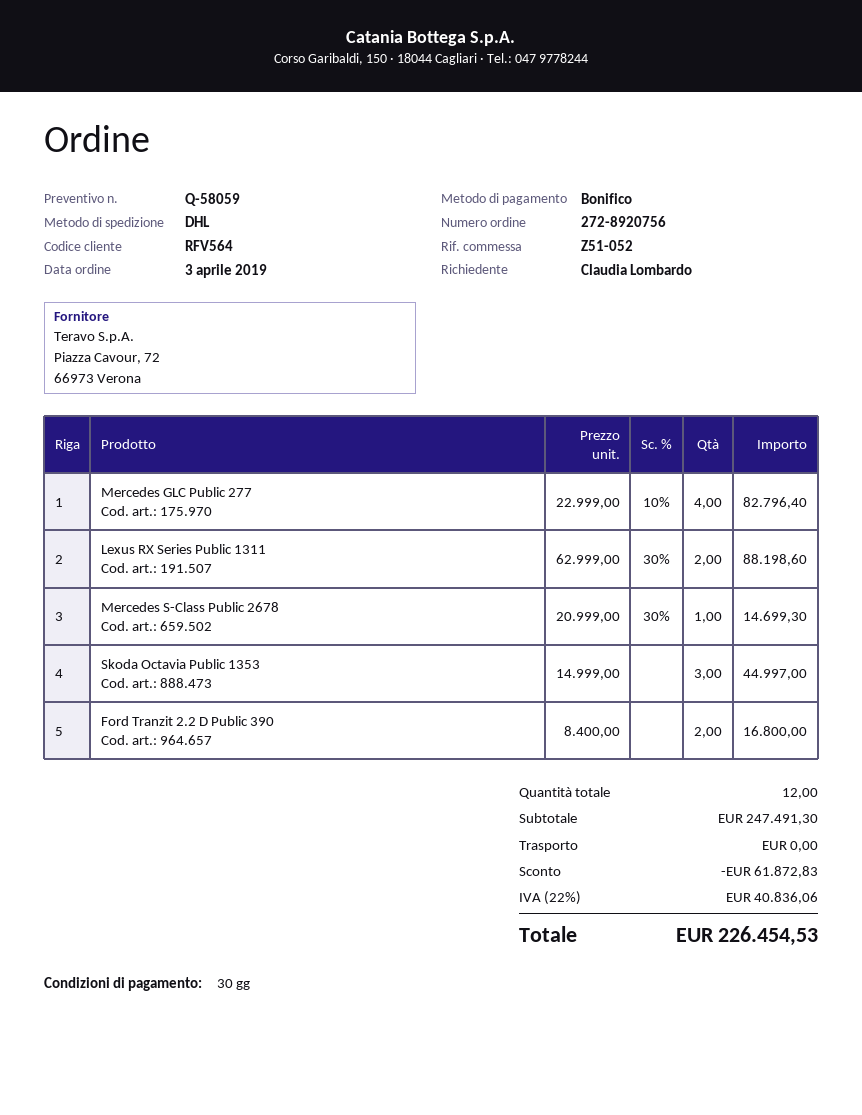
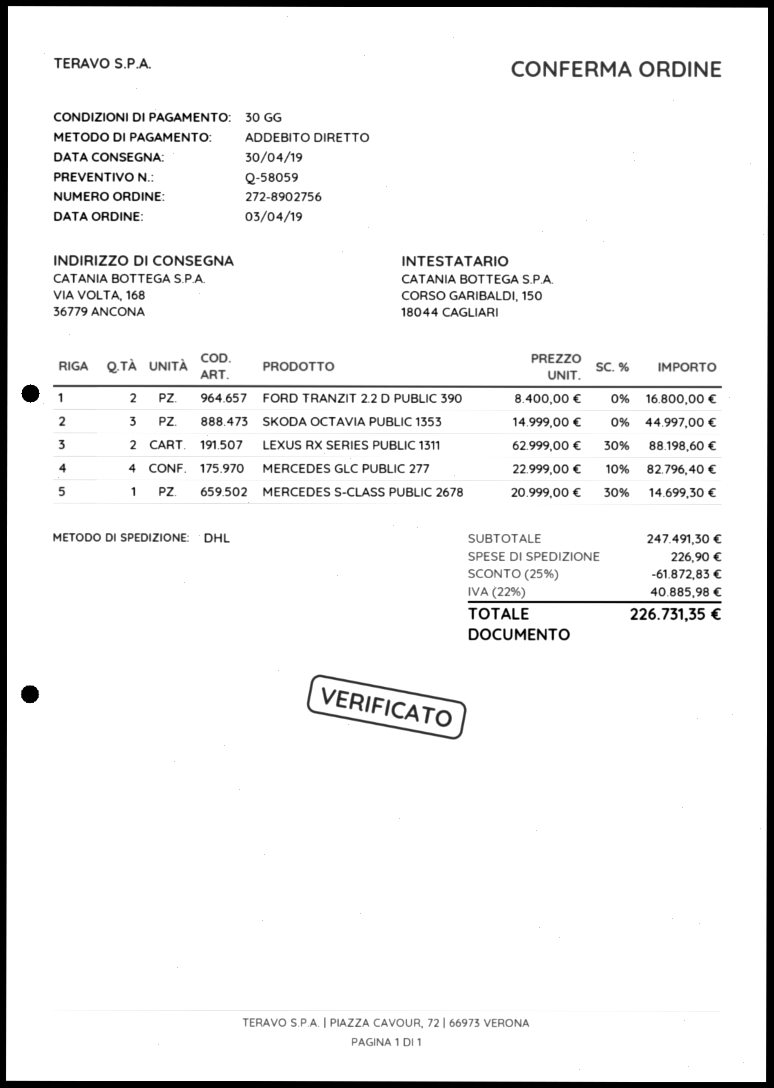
order number: 272-8920756 -> 272-8902756
payment method: bank transfer -> direct debit
shipping: 0.00 -> 226.90
tax: 22% = 40836.06 -> 22% = 40885.98
total: 226454.53 -> 226731.35

